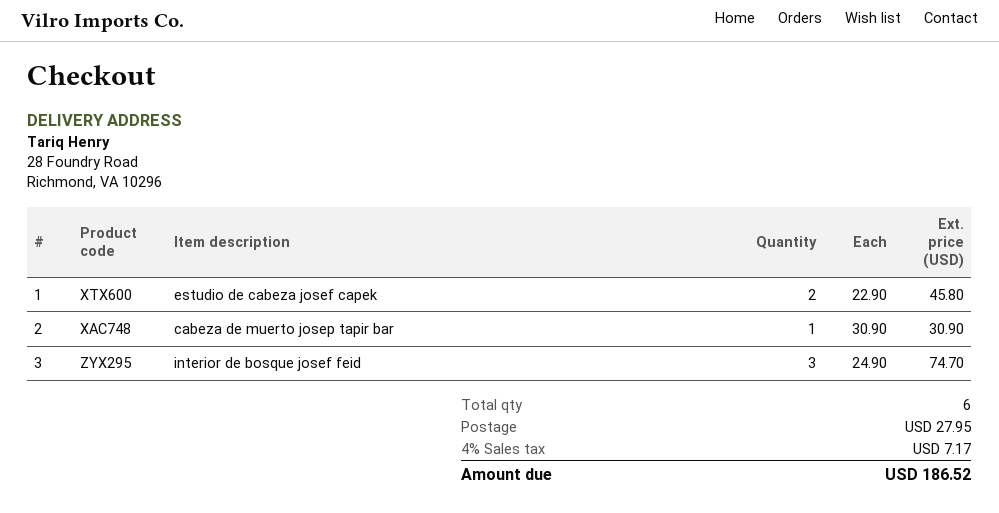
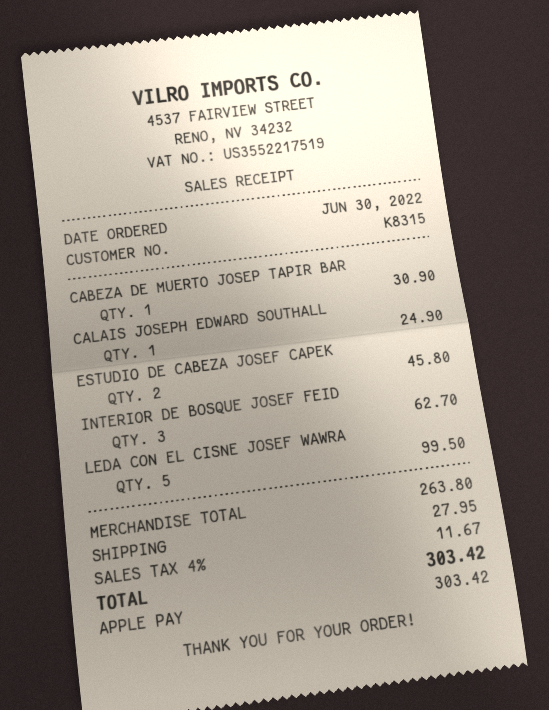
interior de bosque josef feid: 3 for 74.70 -> 3 for 62.70
CALAIS JOSEPH EDWARD SOUTHALL: none -> 1 for 24.90
LEDA CON EL CISNE JOSEF WAWRA: none -> 5 for 99.50
tax: 4% = 7.17 -> 4% = 11.67
total: 186.52 -> 303.42

